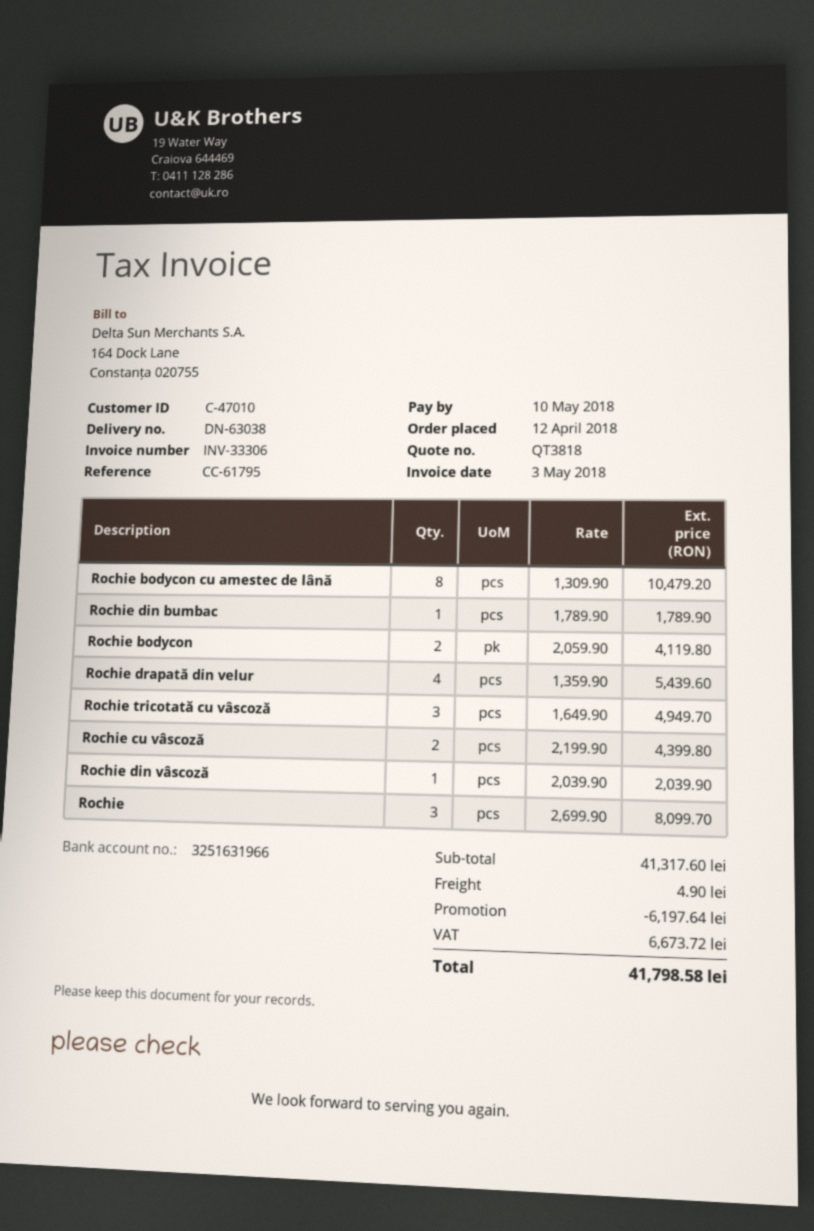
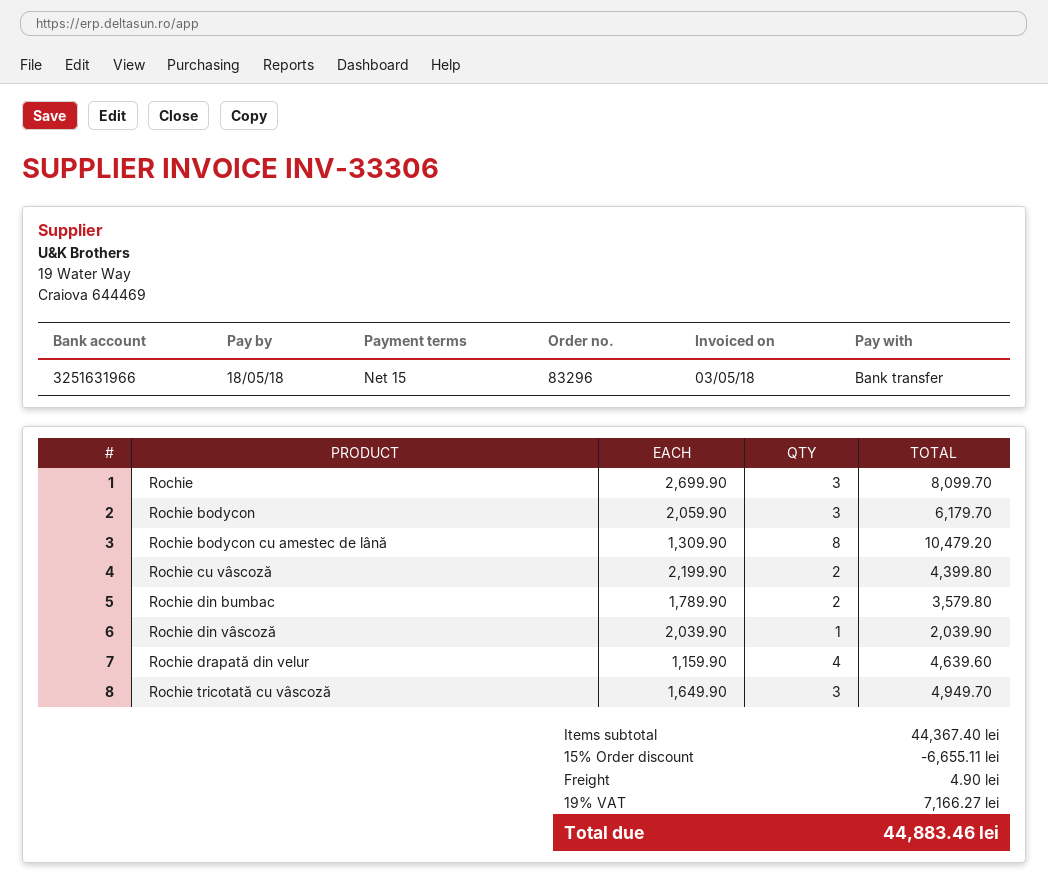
due date: 2018-05-10 -> 2018-05-18
Rochie din bumbac: 1 x 1789.90 = 1789.90 -> 2 x 1789.90 = 3579.80
Rochie bodycon: 2 x 2059.90 = 4119.80 -> 3 x 2059.90 = 6179.70
Rochie drapată din velur: 4 x 1359.90 = 5439.60 -> 4 x 1159.90 = 4639.60
subtotal: 41317.60 -> 44367.40
discount: 6197.64 -> 6655.11
tax: 6673.72 -> 7166.27
total: 41798.58 -> 44883.46

